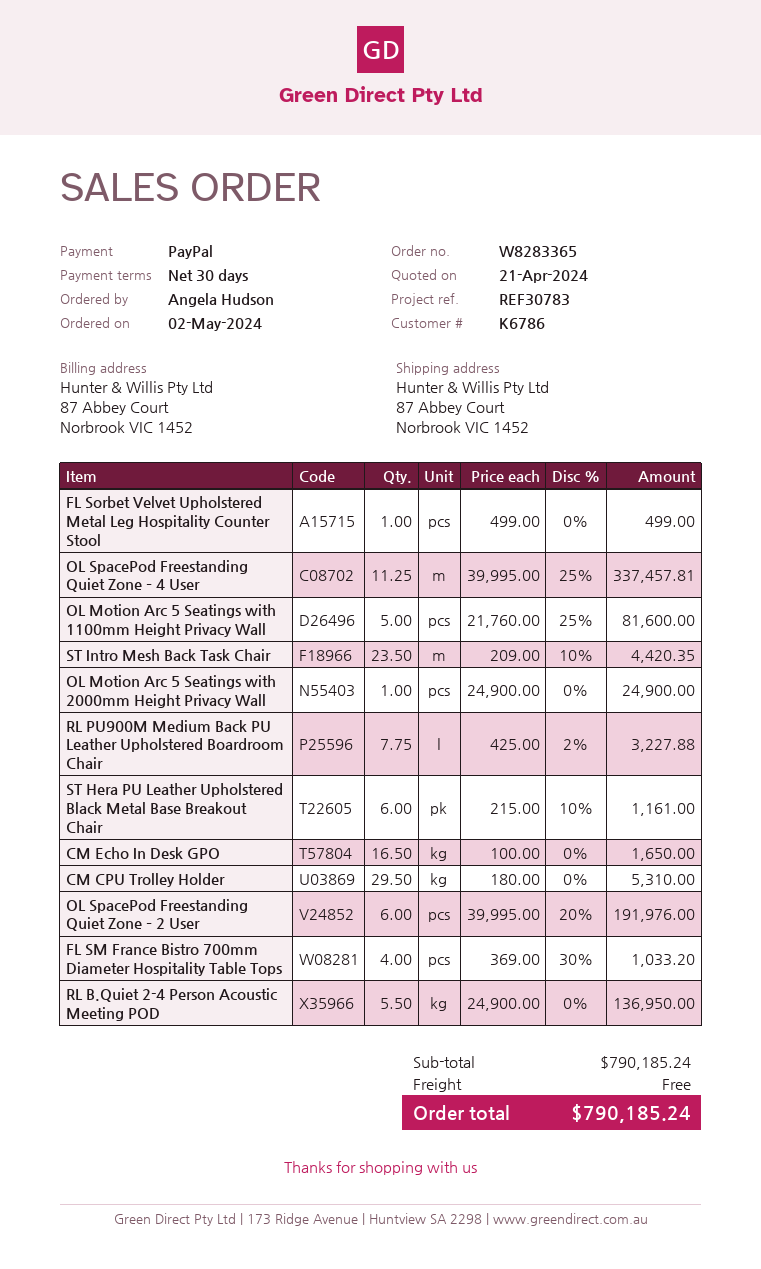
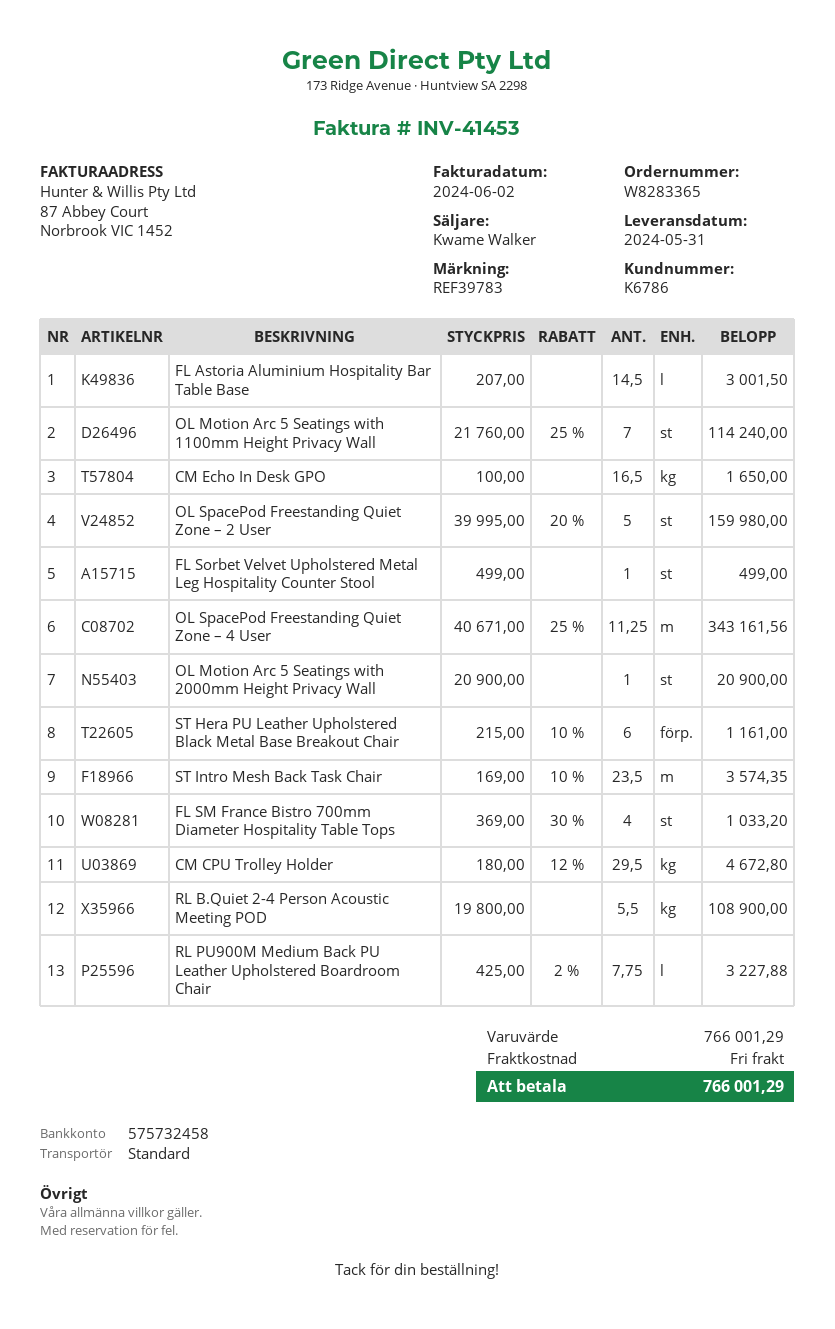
reference: REF30783 -> REF39783
OL SpacePod Freestanding Quiet Zone – 4 User: 11.25 x 39995.00 - 25% = 337457.81 -> 11.25 x 40671.00 - 25% = 343161.56
OL Motion Arc 5 Seatings with 1100mm Height Privacy Wall: 5 x 21760.00 - 25% = 81600.00 -> 7 x 21760.00 - 25% = 114240.00
ST Intro Mesh Back Task Chair: 23.5 x 209.00 - 10% = 4420.35 -> 23.5 x 169.00 - 10% = 3574.35
OL Motion Arc 5 Seatings with 2000mm Height Privacy Wall: 1 x 24900.00 = 24900.00 -> 1 x 20900.00 = 20900.00
CM CPU Trolley Holder: 29.5 x 180.00 = 5310.00 -> 29.5 x 180.00 - 12% = 4672.80
OL SpacePod Freestanding Quiet Zone – 2 User: 6 x 39995.00 - 20% = 191976.00 -> 5 x 39995.00 - 20% = 159980.00
RL B.Quiet 2-4 Person Acoustic Meeting POD: 5.5 x 24900.00 = 136950.00 -> 5.5 x 19800.00 = 108900.00
FL Astoria Aluminium Hospitality Bar Table Base: none -> 14.5 x 207.00 = 3001.50
subtotal: 790185.24 -> 766001.29
total: 790185.24 -> 766001.29

